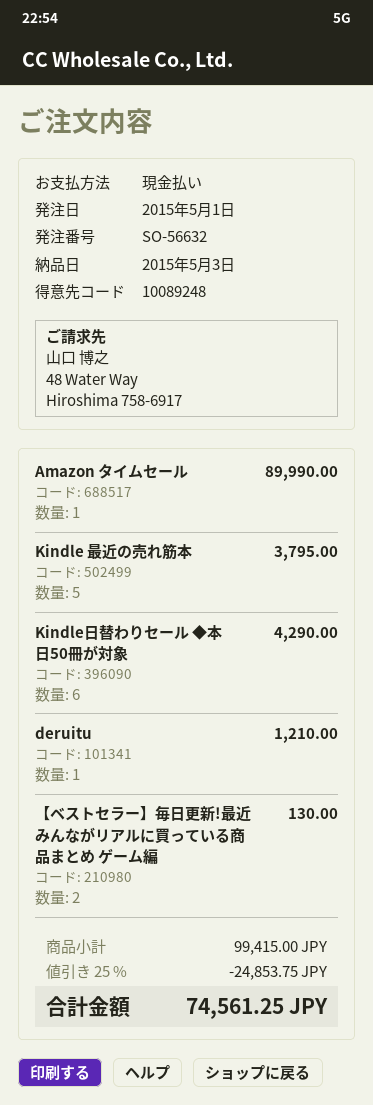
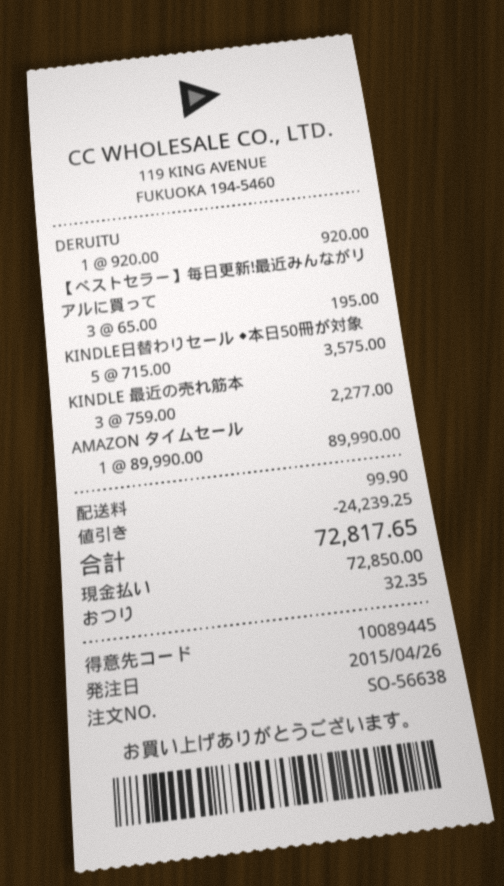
order number: SO-56632 -> SO-56638
order date: 2015-05-01 -> 2015-04-26
customer number: 10089248 -> 10089445
Kindle 最近の売れ筋本: 5 for 3795.00 -> 3 for 2277.00
Kindle日替わりセール ◆本日50冊が対象: 6 for 4290.00 -> 5 for 3575.00
deruitu: 1 for 1210.00 -> 1 for 920.00
【ベストセラー】毎日更新!最近みんながリアルに買っている商品まとめ ゲーム編: 2 for 130.00 -> 3 for 195.00
discount: 24853.75 -> 24239.25
shipping: none -> 99.90
total: 74561.25 -> 72817.65

